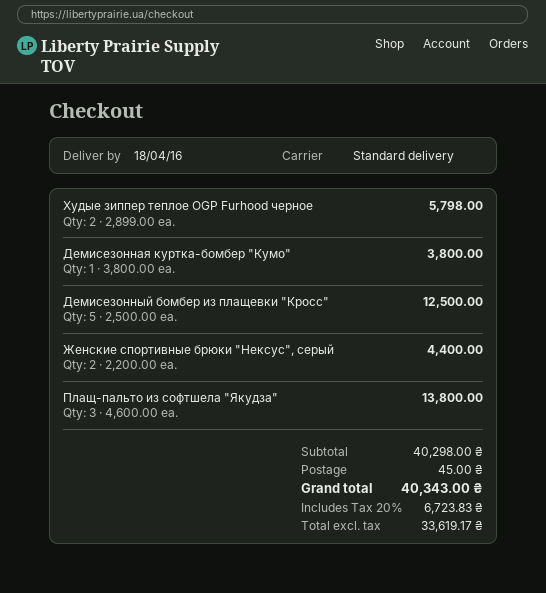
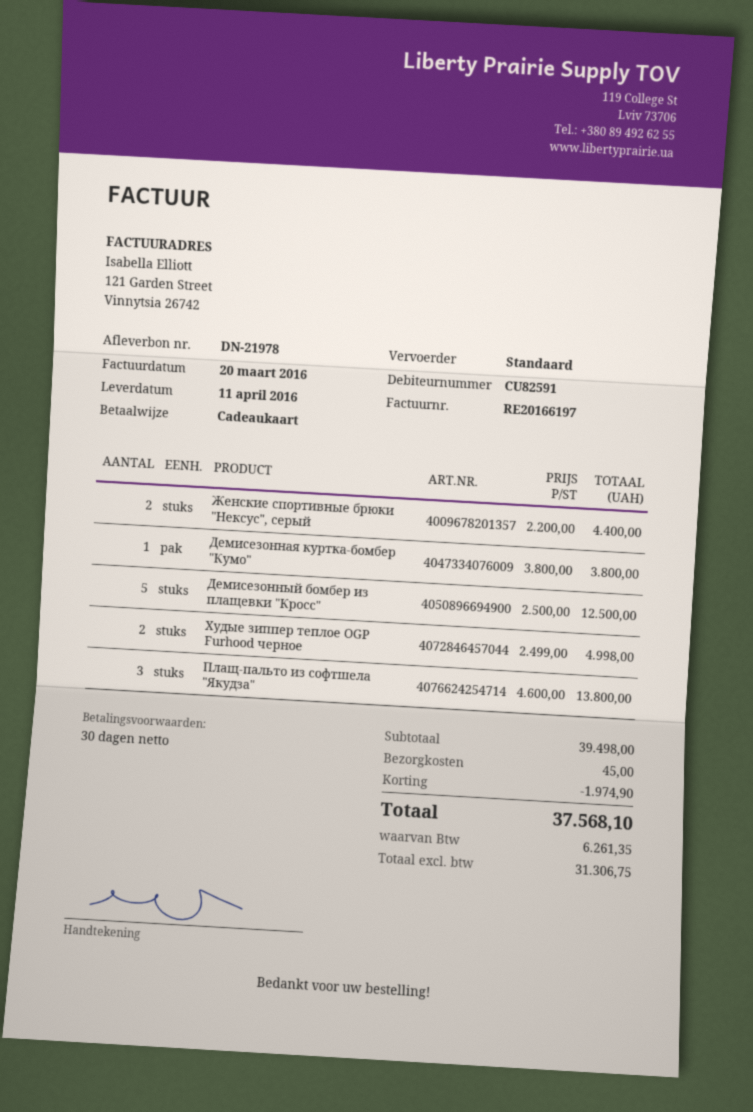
delivery date: 2016-04-18 -> 2016-04-11
Худые зиппер теплое OGP Furhood черное: 2 x 2899.00 = 5798.00 -> 2 x 2499.00 = 4998.00
subtotal: 40298.00 -> 39498.00
discount: none -> 1974.90
net: 33619.17 -> 31306.75
tax: 6723.83 -> 6261.35
total: 40343.00 -> 37568.10

